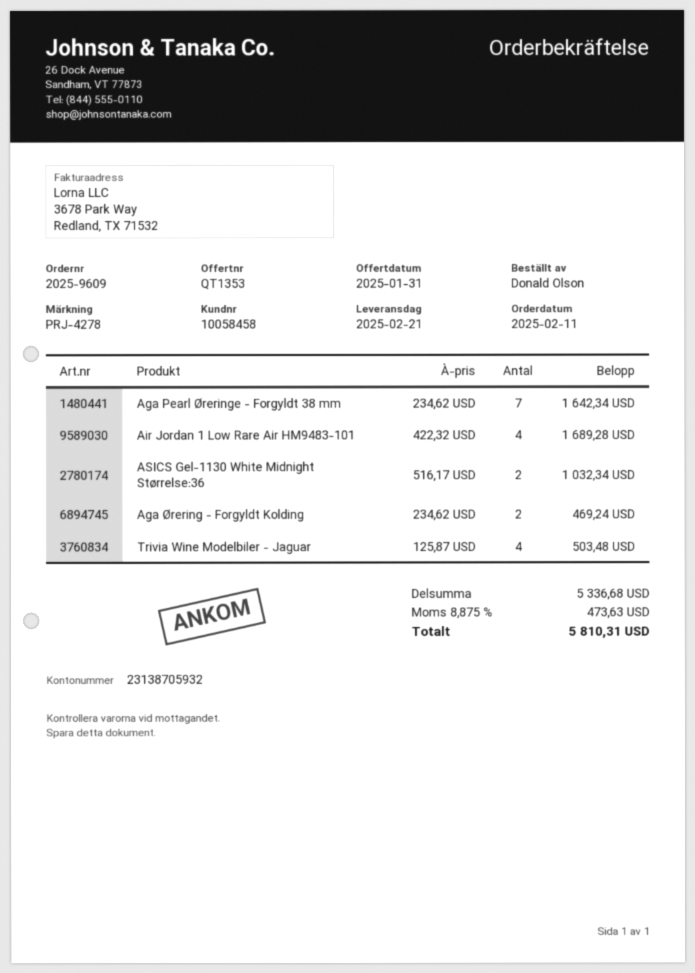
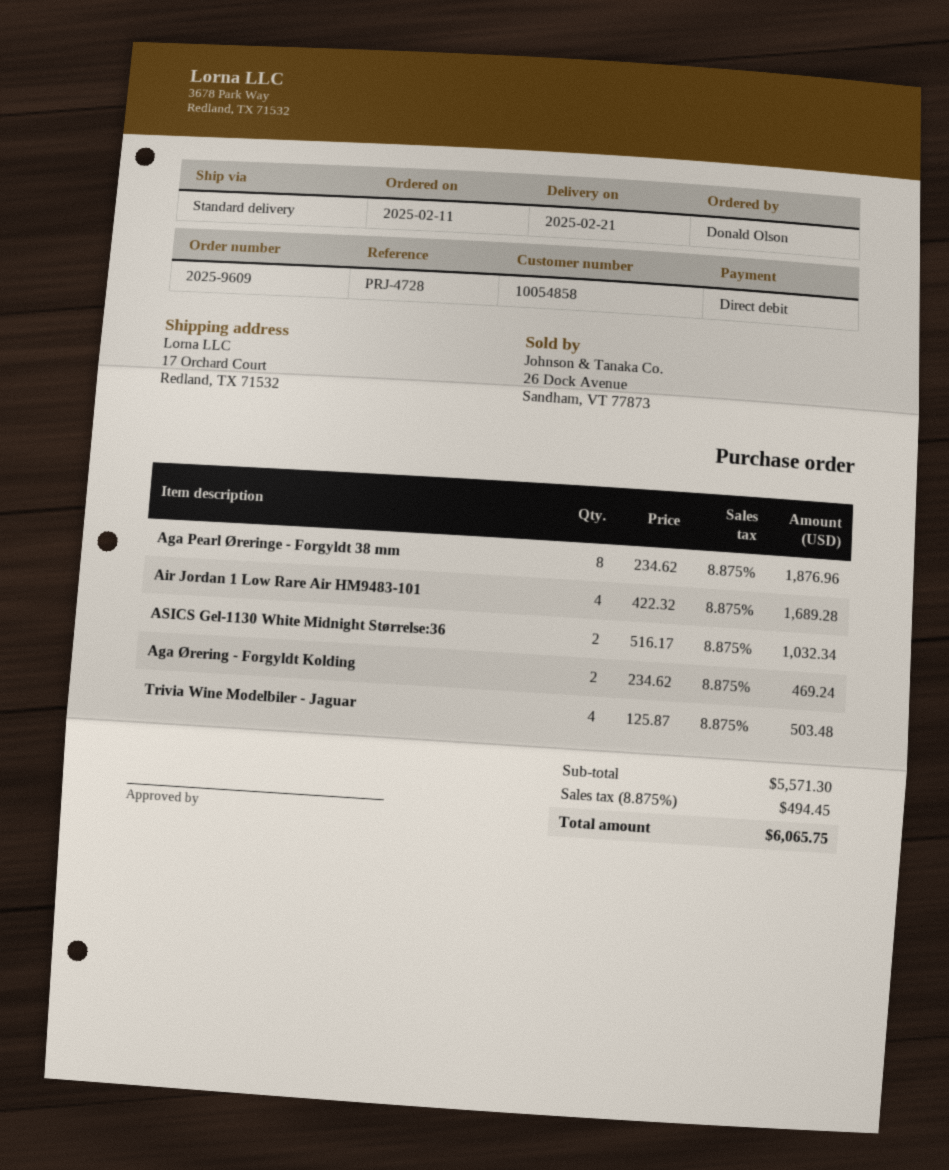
customer number: 10058458 -> 10054858
reference: PRJ-4278 -> PRJ-4728
Aga Pearl Øreringe - Forgyldt 38 mm: 7 x 234.62 = 1642.34 -> 8 x 234.62 = 1876.96
subtotal: 5336.68 -> 5571.30
tax: 8.875% = 473.63 -> 8.875% = 494.45
total: 5810.31 -> 6065.75

